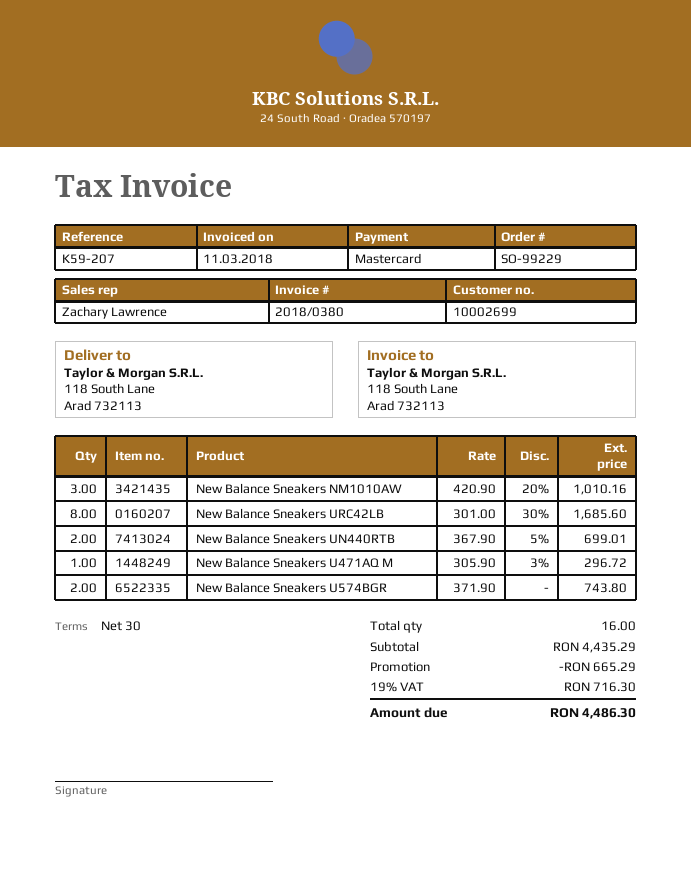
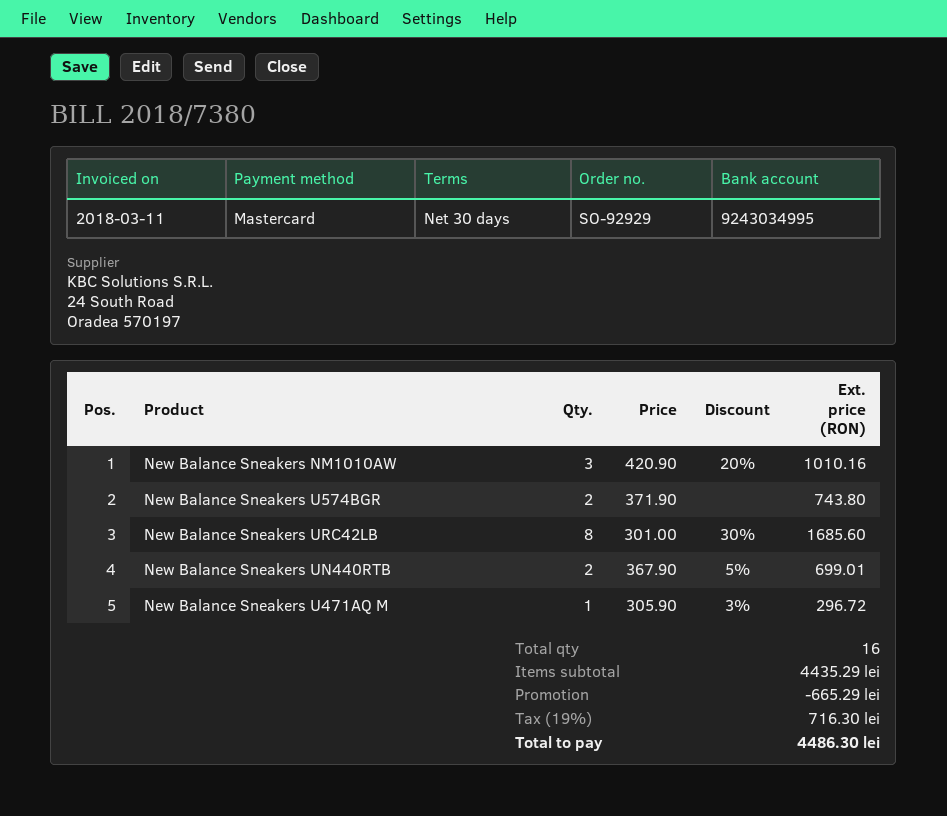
order number: SO-99229 -> SO-92929
invoice number: 2018/0380 -> 2018/7380

